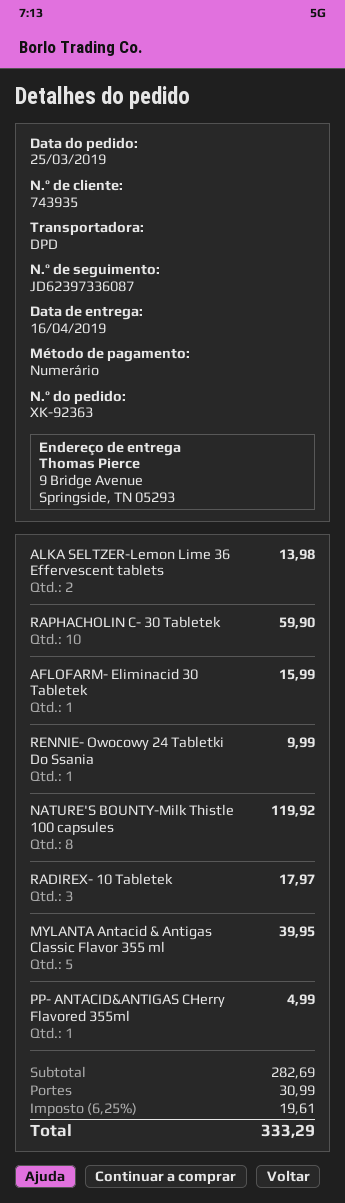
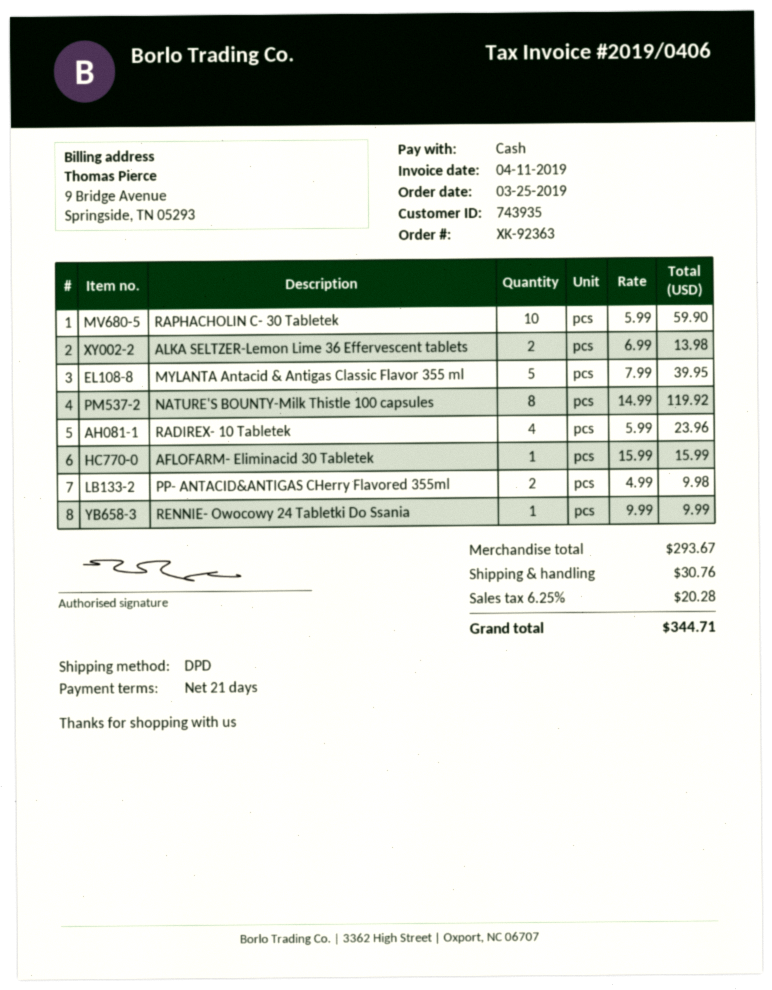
RADIREX- 10 Tabletek: 3 for 17.97 -> 4 for 23.96
PP- ANTACID&ANTIGAS CHerry Flavored 355ml: 1 for 4.99 -> 2 for 9.98
subtotal: 282.69 -> 293.67
shipping: 30.99 -> 30.76
tax: 6.25% = 19.61 -> 6.25% = 20.28
total: 333.29 -> 344.71

